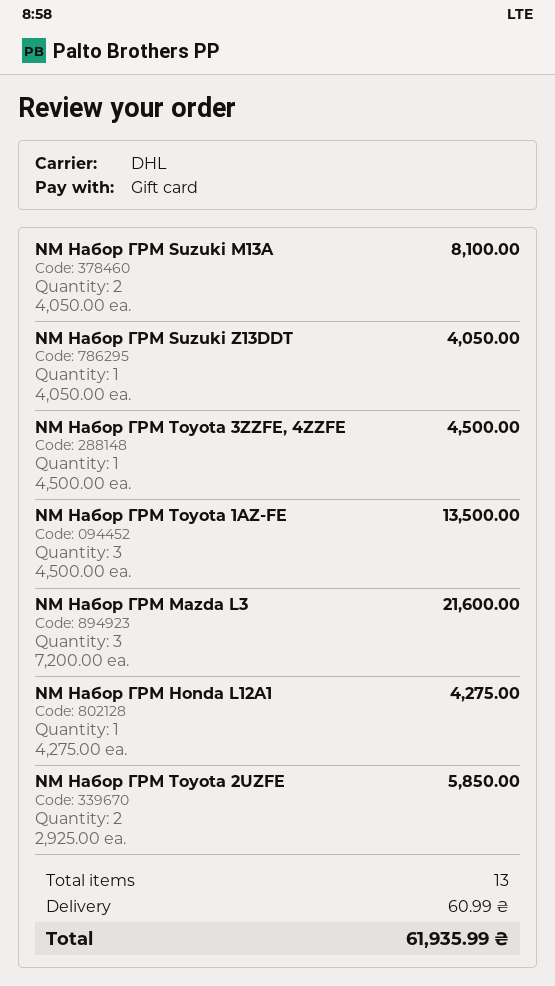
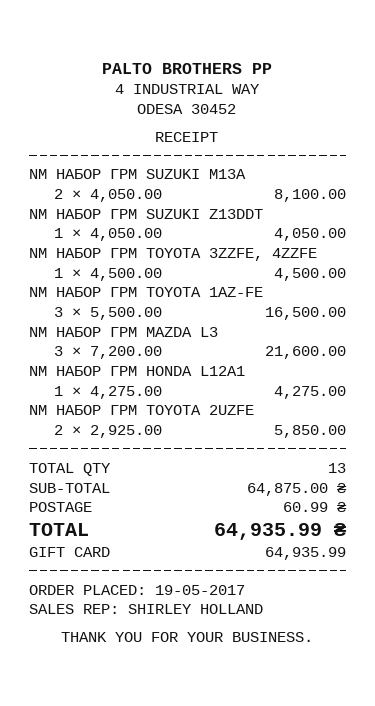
NM Набор ГРМ Toyota 1AZ-FE: 3 x 4500.00 = 13500.00 -> 3 x 5500.00 = 16500.00
total: 61935.99 -> 64935.99

